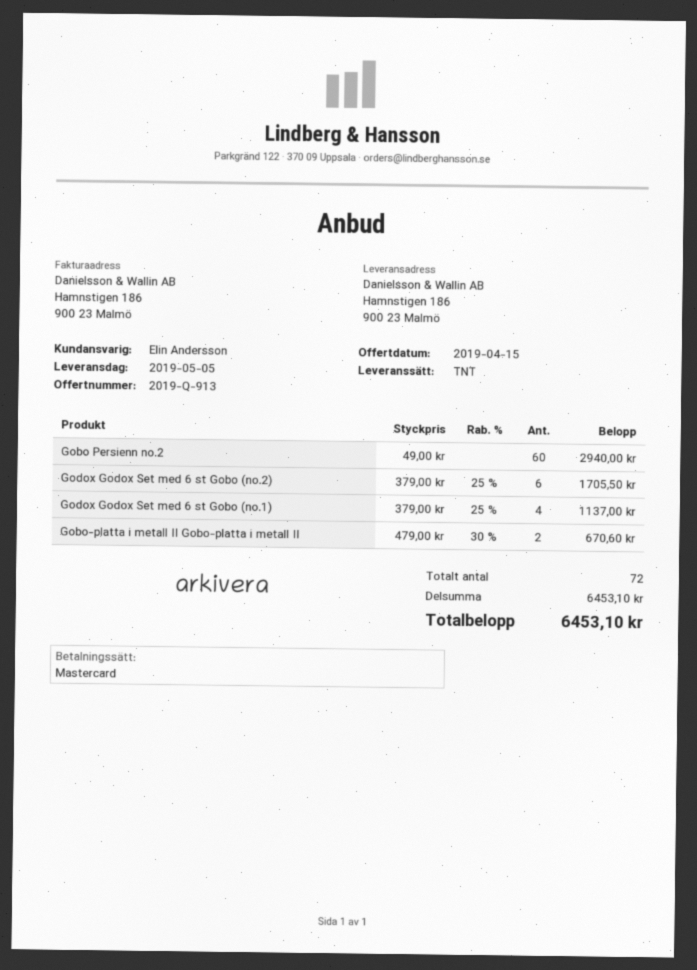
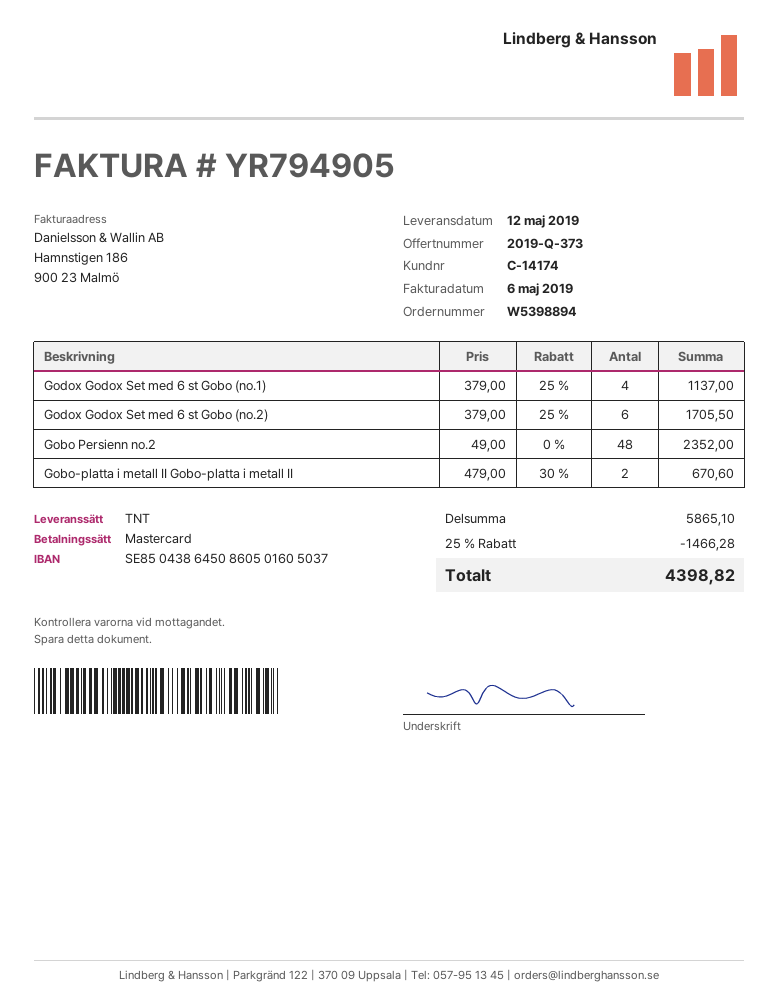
quote number: 2019-Q-913 -> 2019-Q-373
delivery date: 2019-05-05 -> 2019-05-12
Gobo Persienn no.2: 60 x 49.00 = 2940.00 -> 48 x 49.00 = 2352.00
subtotal: 6453.10 -> 5865.10
discount: none -> 25% = 1466.28
total: 6453.10 -> 4398.82

